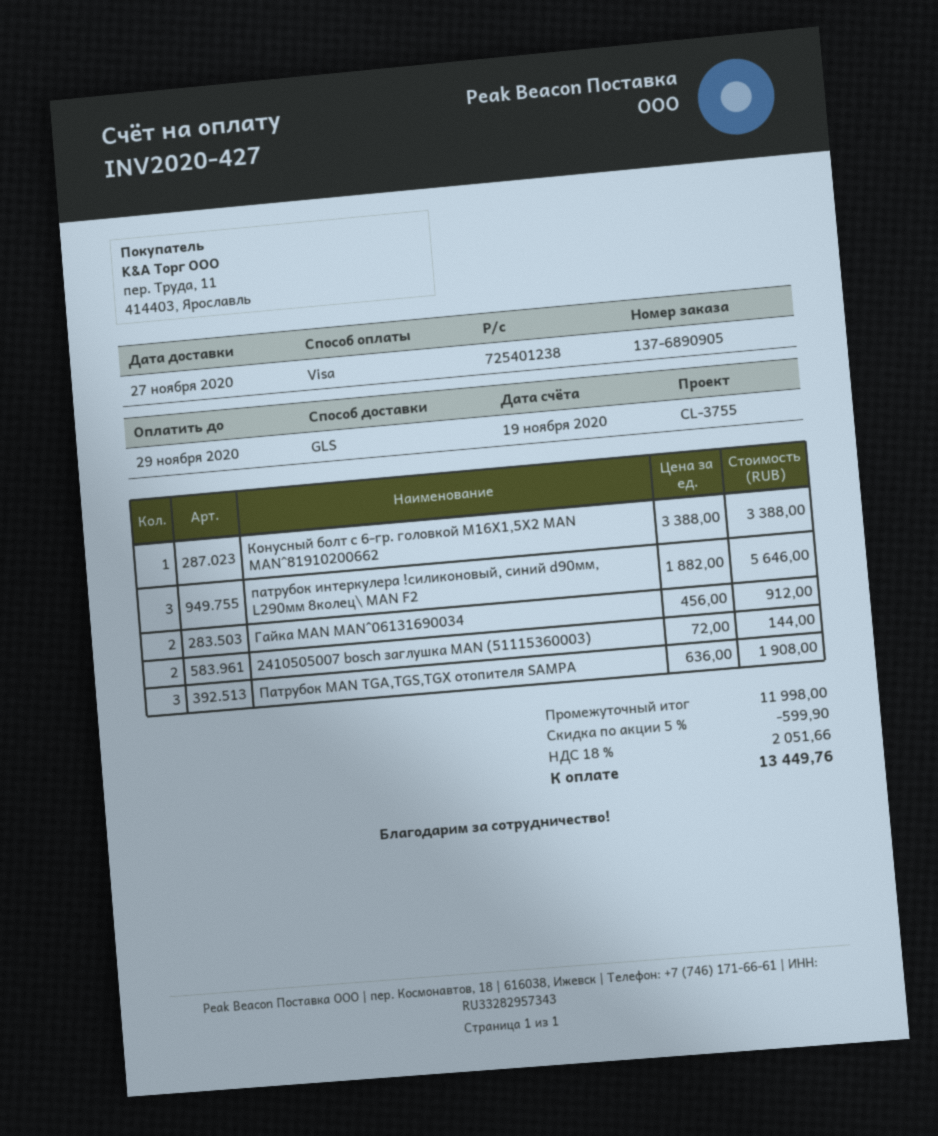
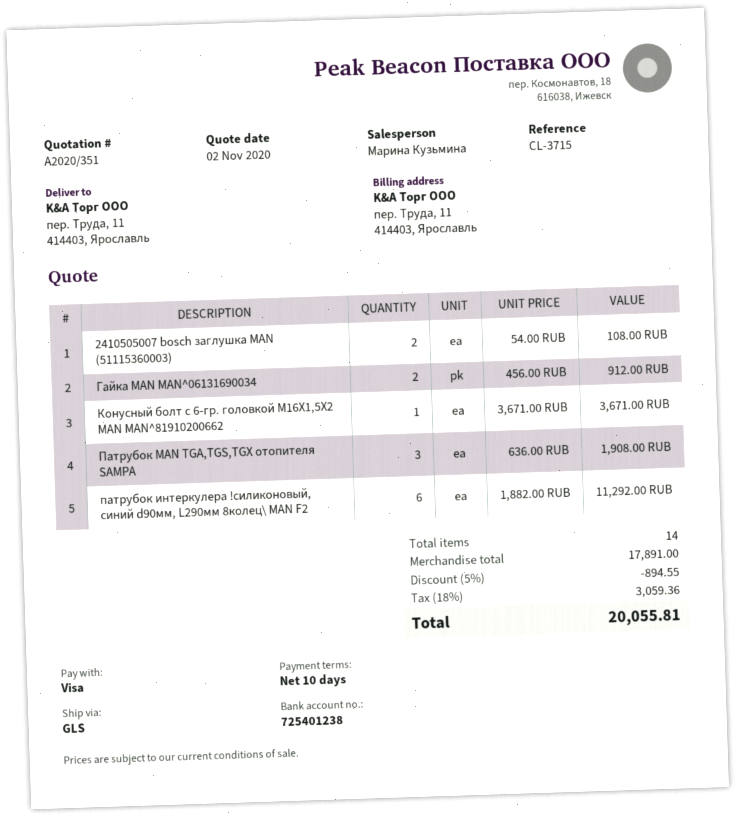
reference: CL-3755 -> CL-3715
Конусный болт с 6-гр. головкой M16X1,5X2 MAN MAN^81910200662: 1 x 3388.00 = 3388.00 -> 1 x 3671.00 = 3671.00
патрубок интеркулера !силиконовый, синий d90мм, L290мм 8колец\ MAN F2: 3 x 1882.00 = 5646.00 -> 6 x 1882.00 = 11292.00
2410505007 bosch заглушка MAN (51115360003): 2 x 72.00 = 144.00 -> 2 x 54.00 = 108.00
subtotal: 11998.00 -> 17891.00
discount: 5% = 599.90 -> 5% = 894.55
tax: 18% = 2051.66 -> 18% = 3059.36
total: 13449.76 -> 20055.81

